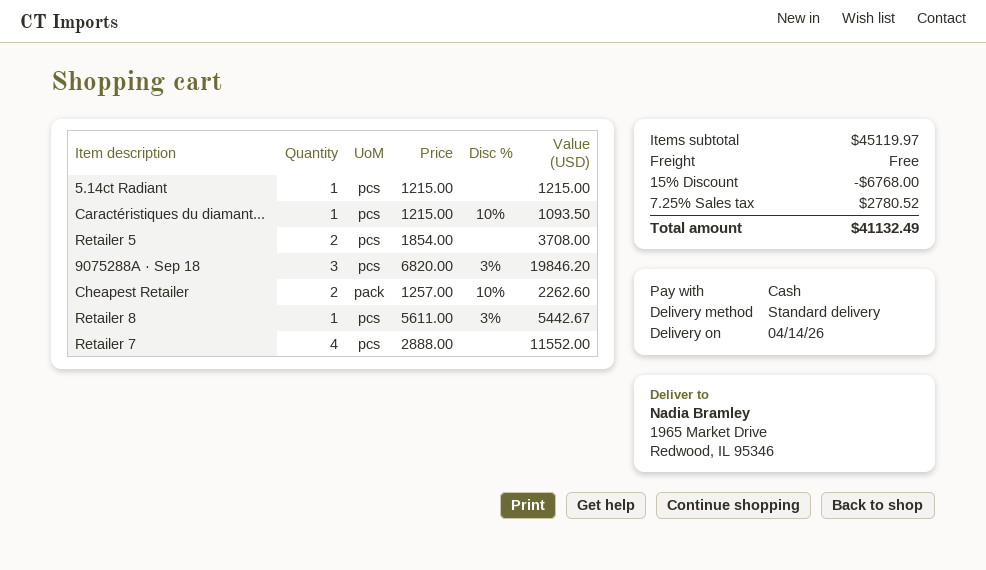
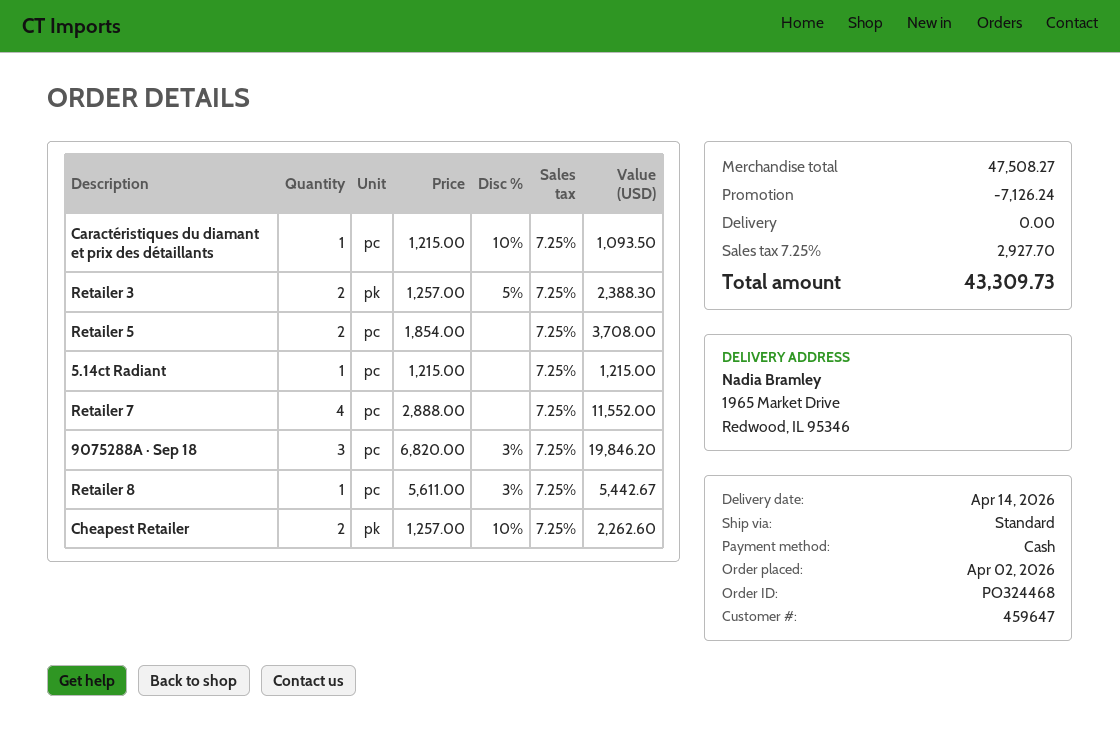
Retailer 3: none -> 2 x 1257.00 - 5% = 2388.30
subtotal: 45119.97 -> 47508.27
discount: 6768.00 -> 7126.24
tax: 7.25% = 2780.52 -> 7.25% = 2927.70
total: 41132.49 -> 43309.73

